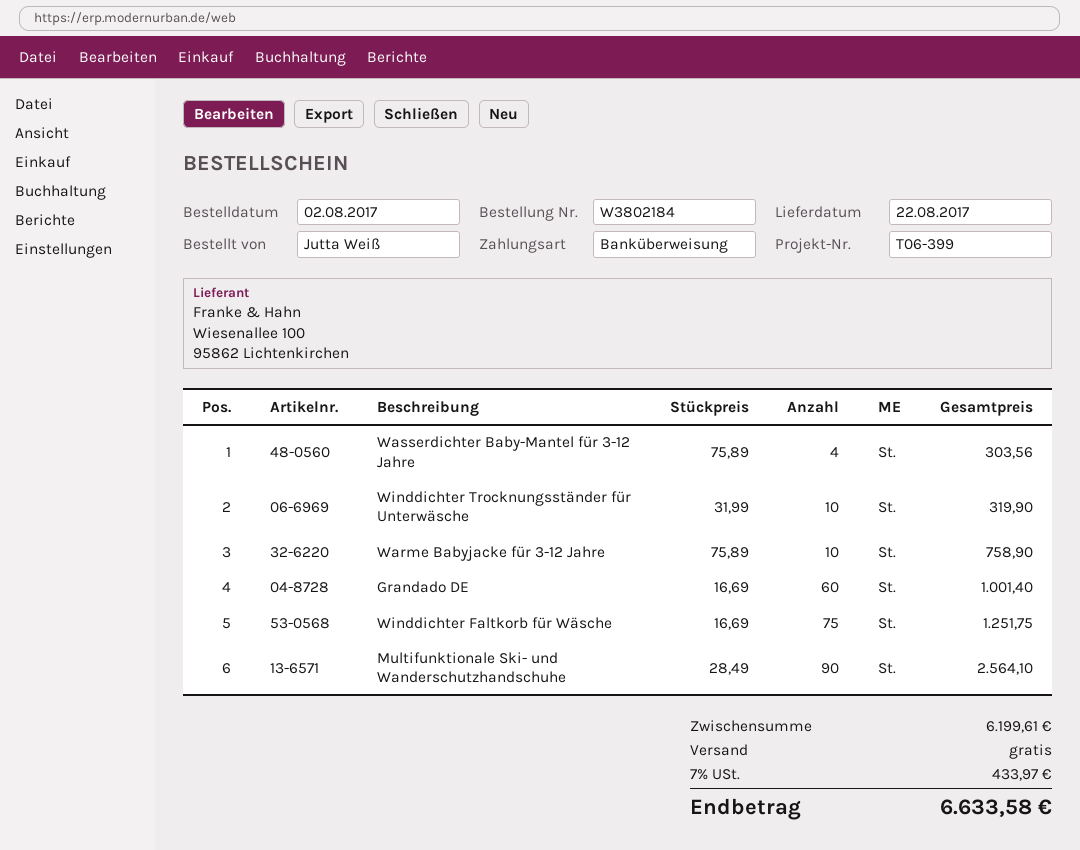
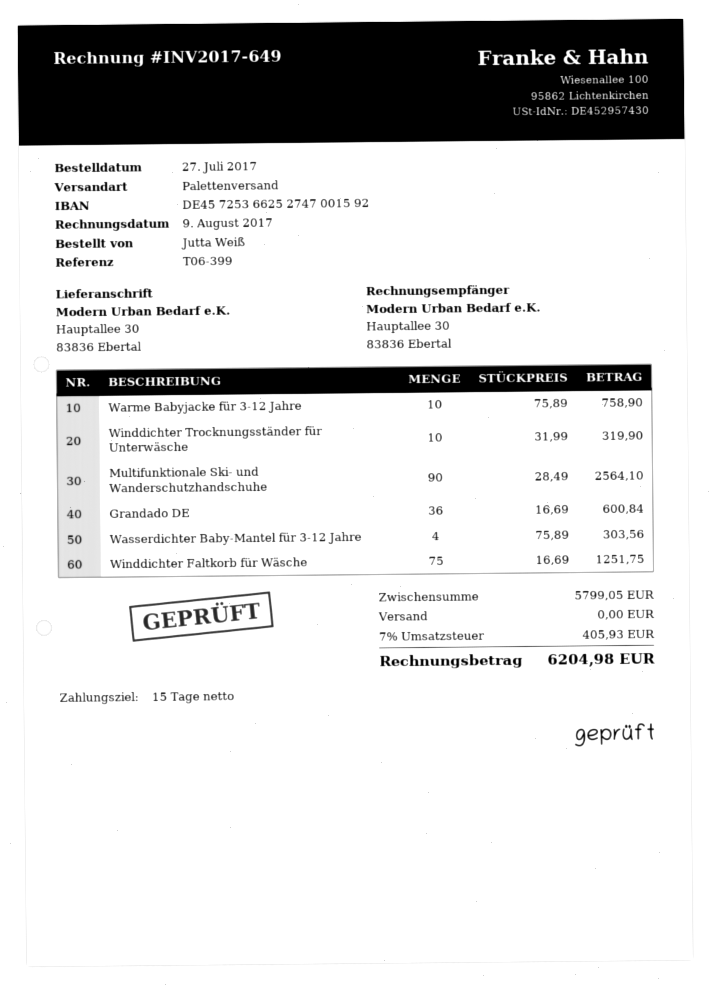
order date: 2017-08-02 -> 2017-07-27
Grandado DE: 60 x 16.69 = 1001.40 -> 36 x 16.69 = 600.84
subtotal: 6199.61 -> 5799.05
tax: 7% = 433.97 -> 7% = 405.93
total: 6633.58 -> 6204.98

